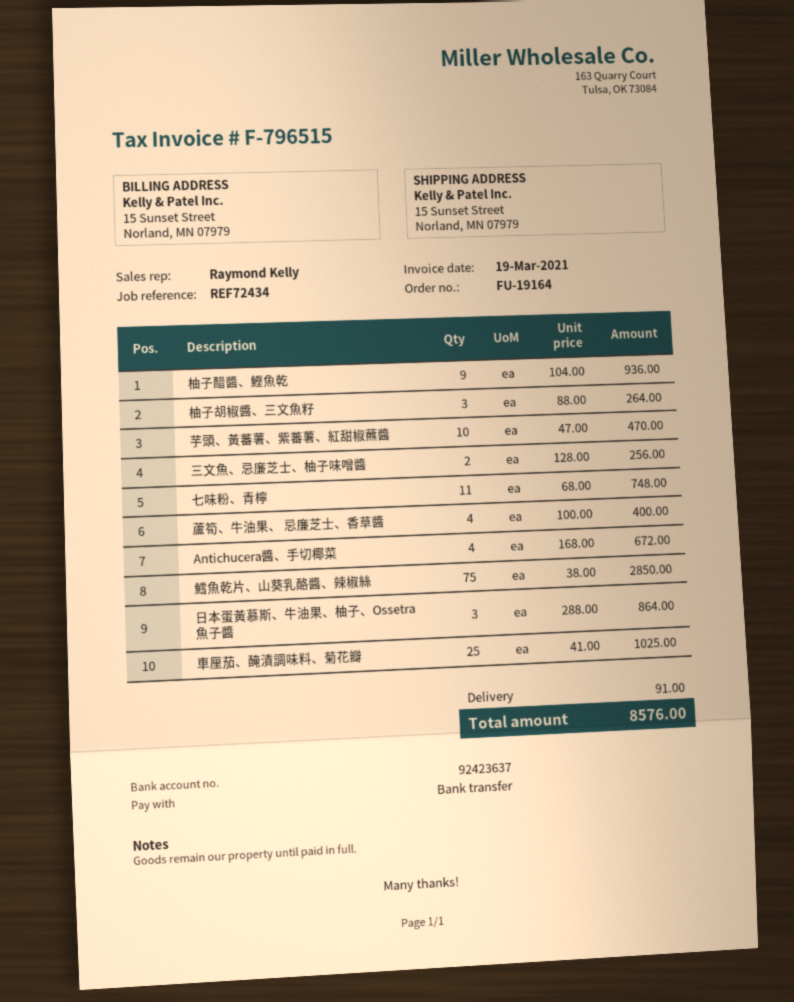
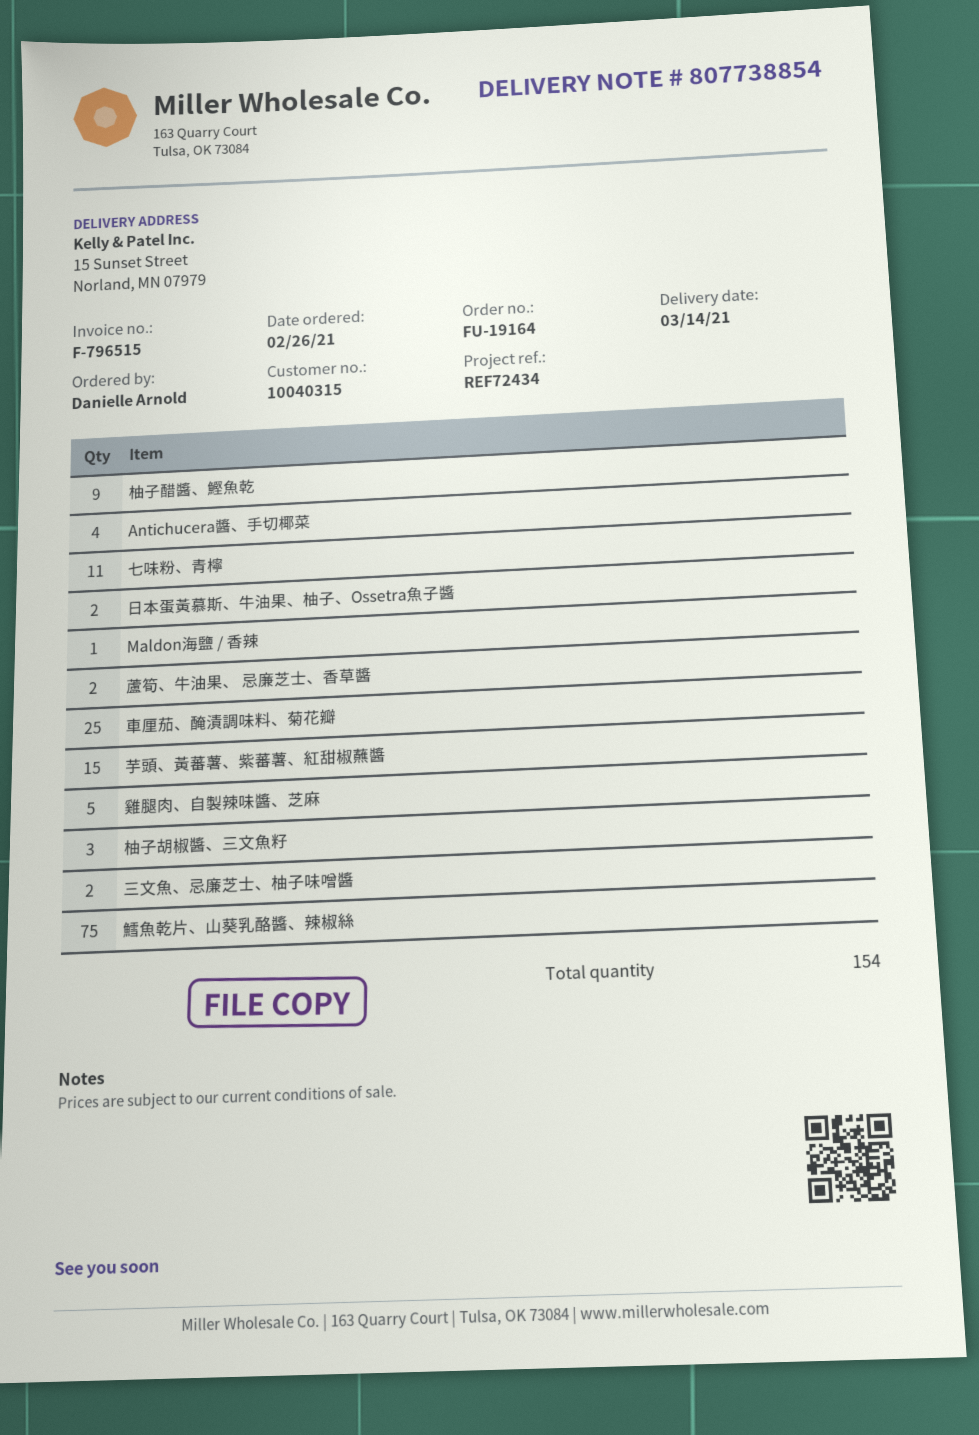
芋頭、黃蕃薯、紫蕃薯、紅甜椒蘸醬: 10 -> 15
蘆筍、牛油果、 忌廉芝士、香草醬: 4 -> 2
日本蛋黃慕斯、牛油果、柚子、Ossetra魚子醬: 3 -> 2
Maldon海鹽 / 香辣: none -> 1
雞腿肉、自製辣味醬、芝麻: none -> 5

